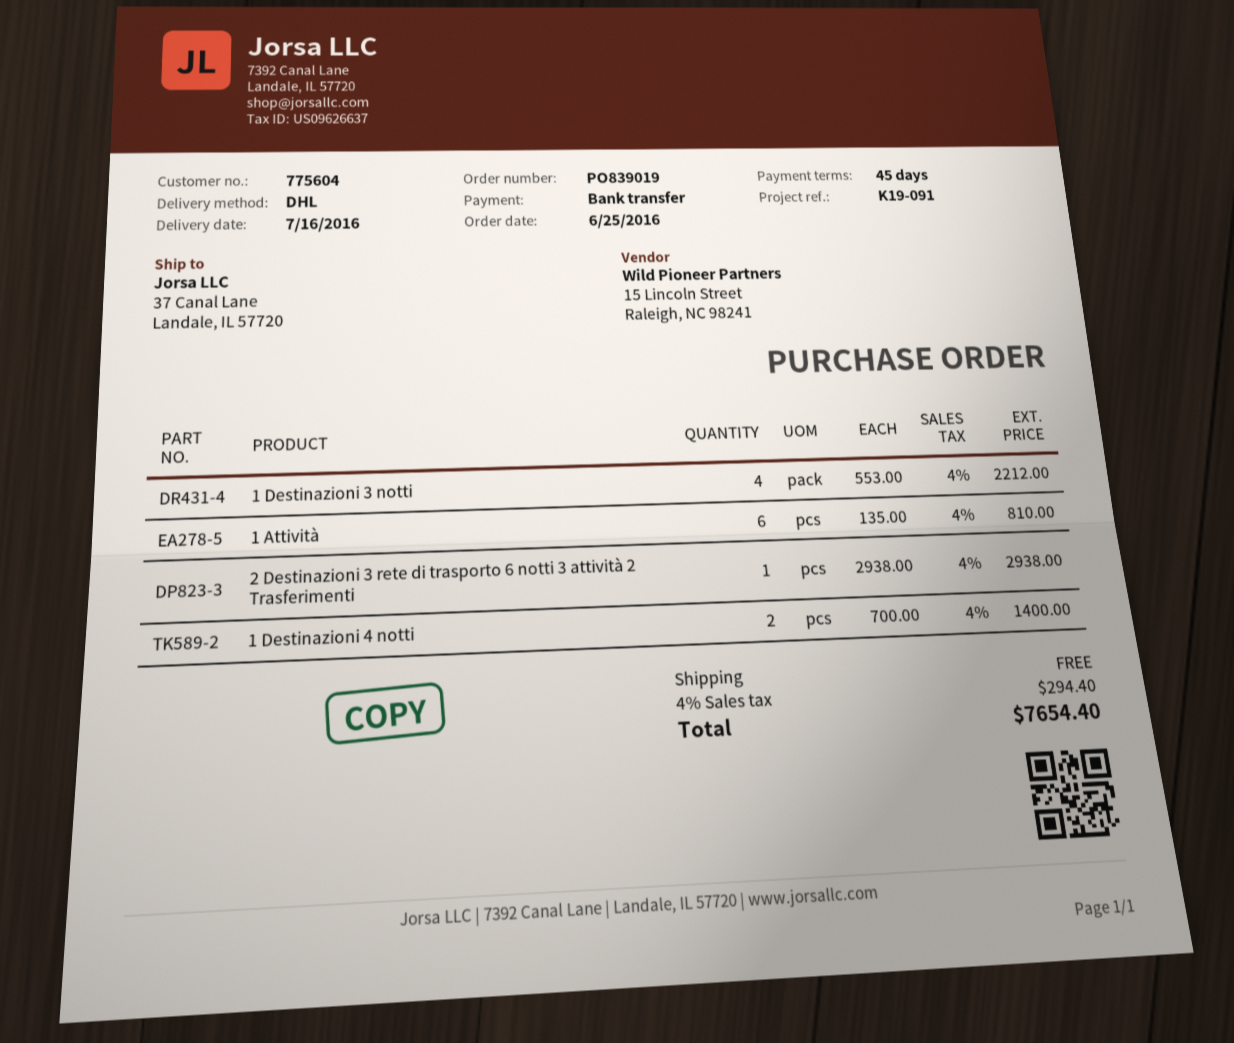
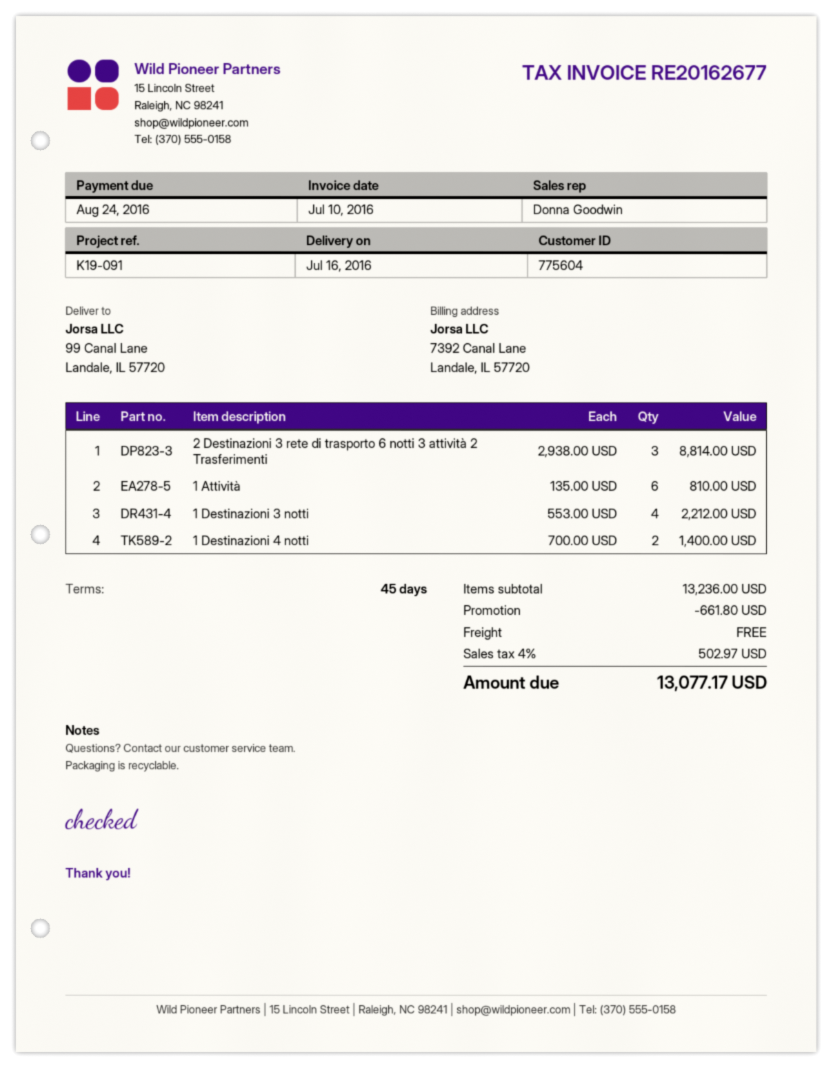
ship to: 37 Canal Lane, Landale, IL 57720 -> 99 Canal Lane, Landale, IL 57720
2 Destinazioni 3 rete di trasporto 6 notti 3 attività 2 Trasferimenti: 1 x 2938.00 = 2938.00 -> 3 x 2938.00 = 8814.00
discount: none -> 661.80
tax: 4% = 294.40 -> 4% = 502.97
total: 7654.40 -> 13077.17

